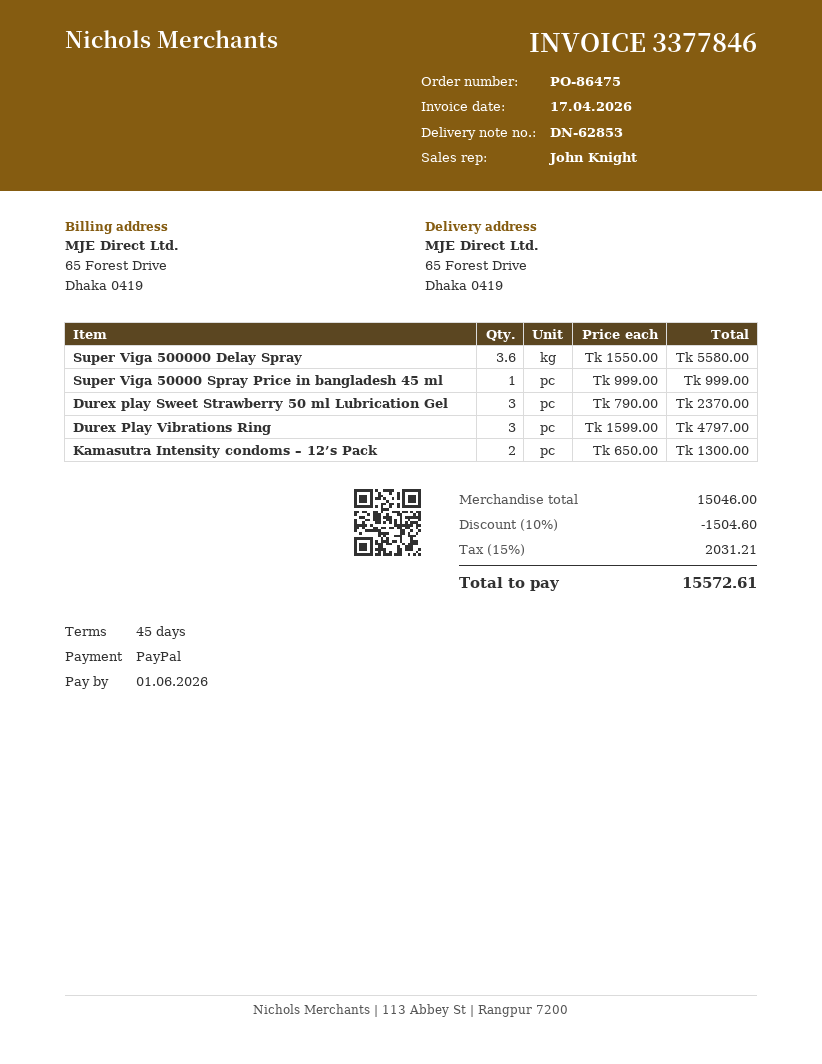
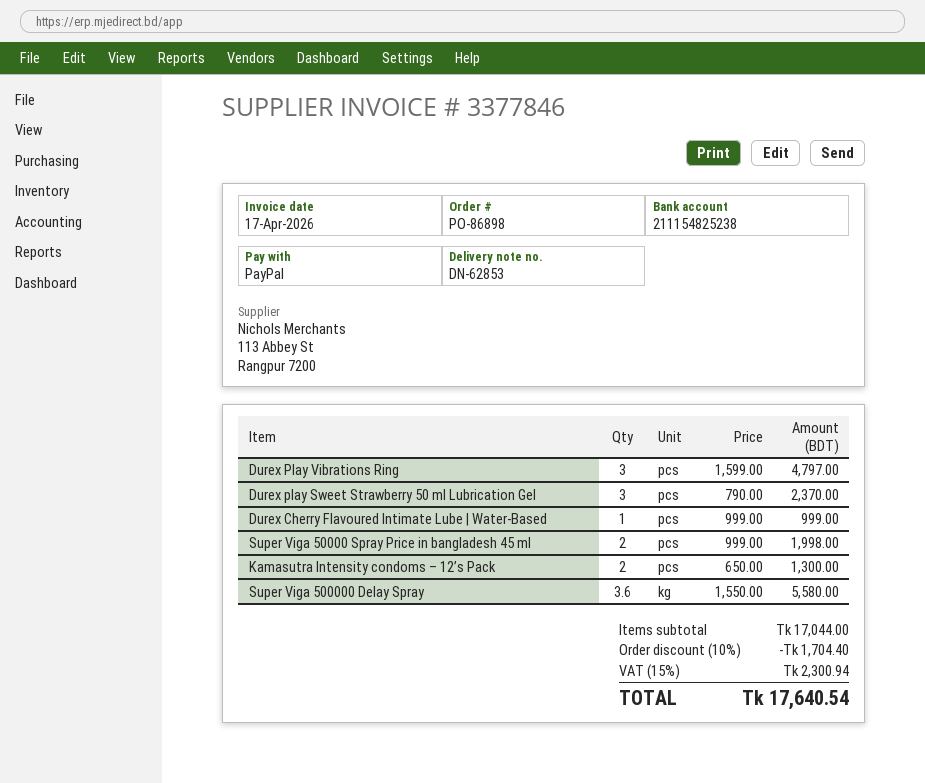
order number: PO-86475 -> PO-86898
Super Viga 50000 Spray Price in bangladesh 45 ml: 1 x 999.00 = 999.00 -> 2 x 999.00 = 1998.00
Durex Cherry Flavoured Intimate Lube | Water-Based: none -> 1 x 999.00 = 999.00
subtotal: 15046.00 -> 17044.00
discount: 10% = 1504.60 -> 10% = 1704.40
tax: 15% = 2031.21 -> 15% = 2300.94
total: 15572.61 -> 17640.54

